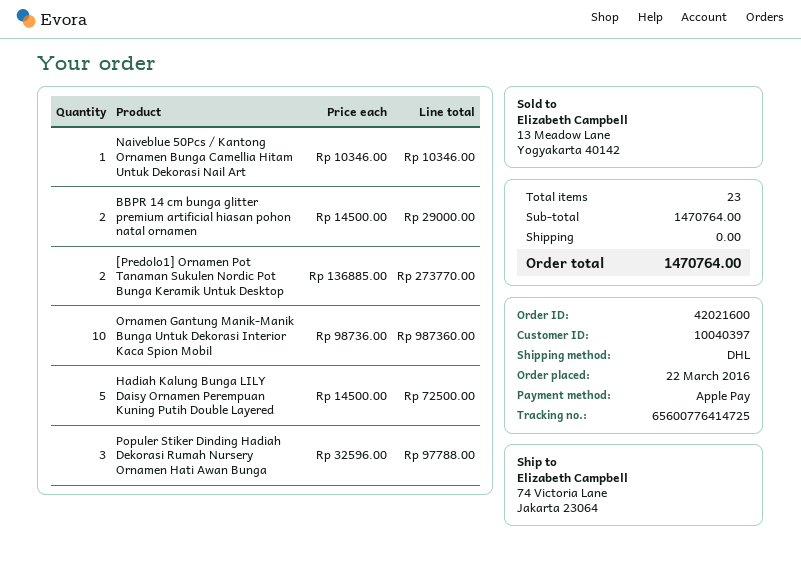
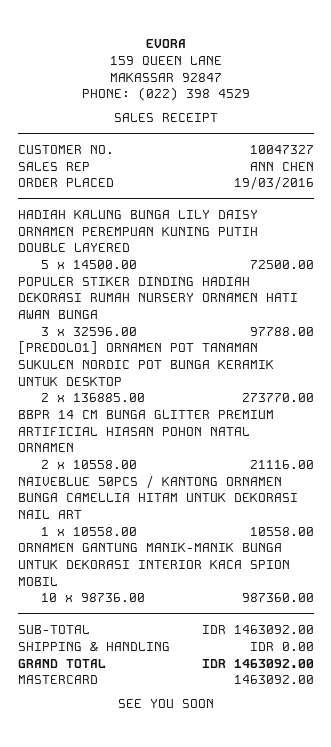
order date: 2016-03-22 -> 2016-03-19
customer number: 10040397 -> 10047327
payment method: Apple Pay -> Mastercard
Naiveblue 50Pcs / Kantong Ornamen Bunga Camellia Hitam Untuk Dekorasi Nail Art: 1 x 10346.00 = 10346.00 -> 1 x 10558.00 = 10558.00
BBPR 14 cm bunga glitter premium artificial hiasan pohon natal ornamen: 2 x 14500.00 = 29000.00 -> 2 x 10558.00 = 21116.00
subtotal: 1470764.00 -> 1463092.00
total: 1470764.00 -> 1463092.00

